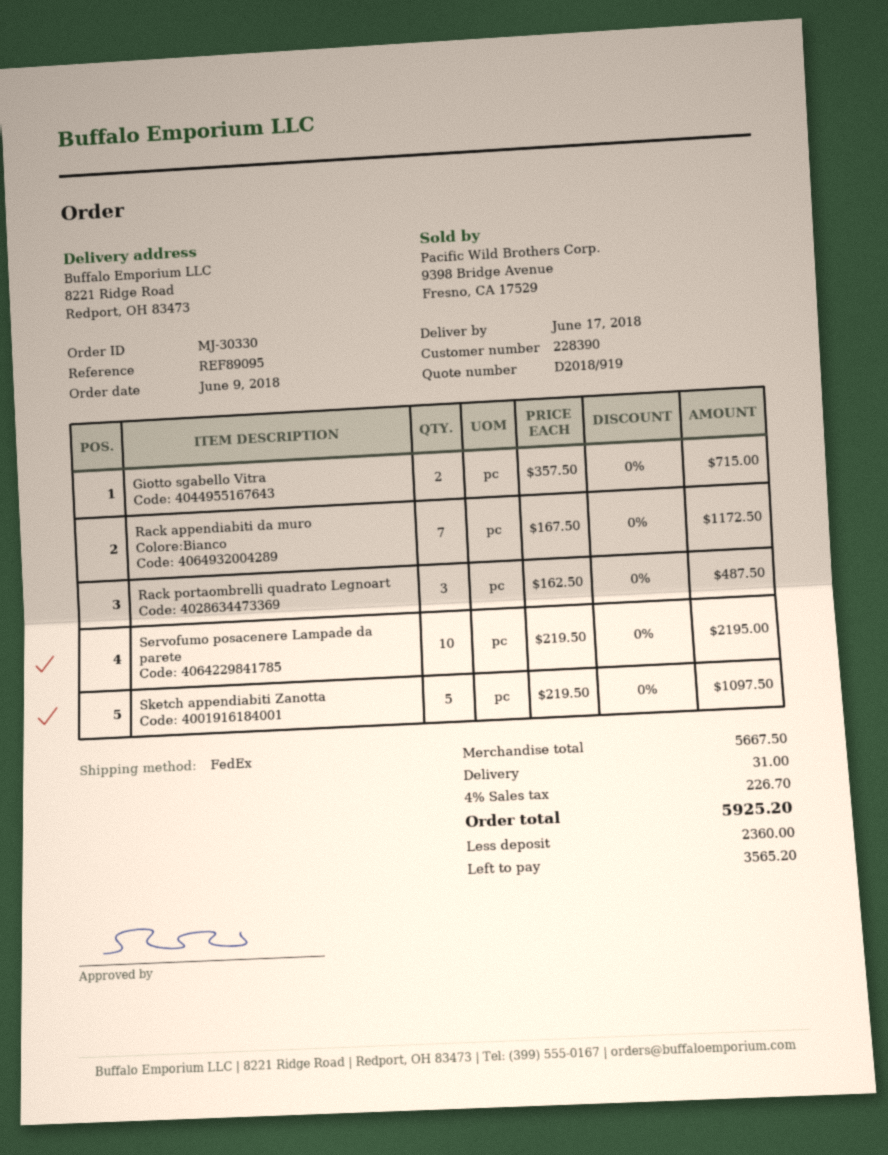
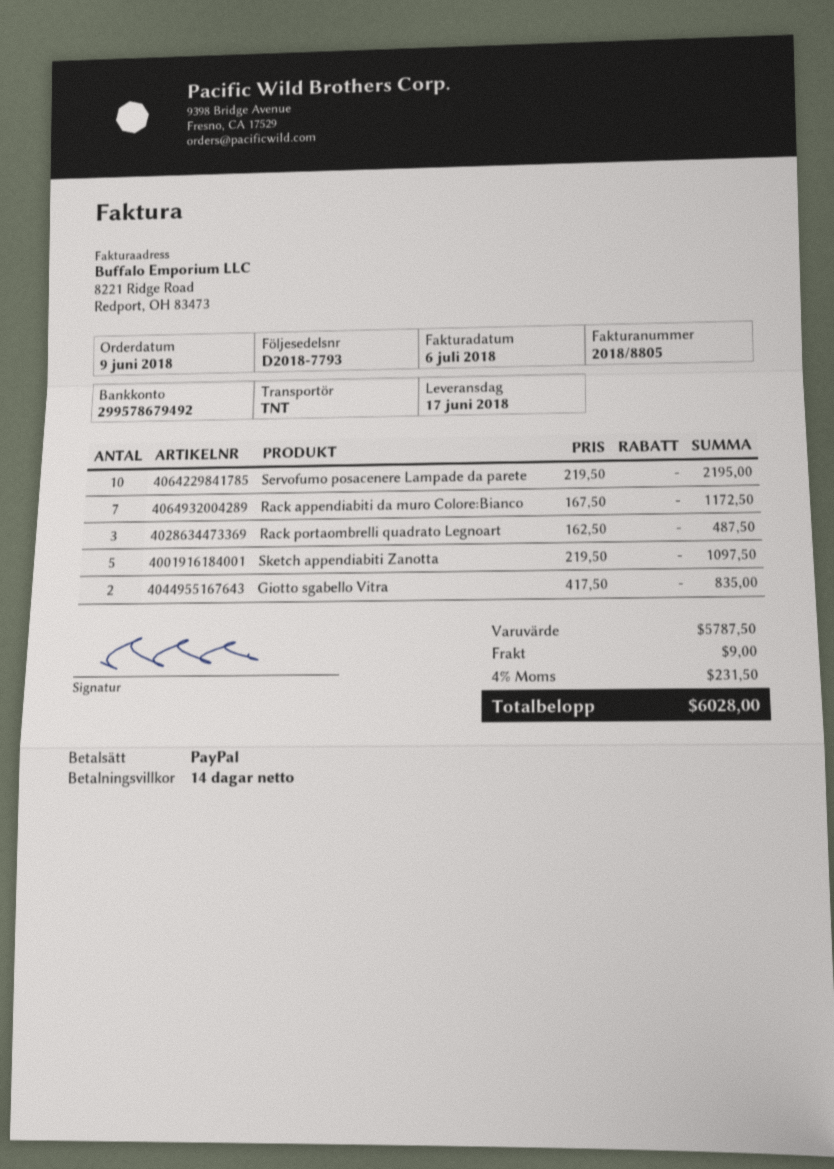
shipping method: FedEx -> TNT
Giotto sgabello Vitra: 2 x 357.50 = 715.00 -> 2 x 417.50 = 835.00
subtotal: 5667.50 -> 5787.50
shipping: 31.00 -> 9.00
tax: 4% = 226.70 -> 4% = 231.50
total: 5925.20 -> 6028.00

